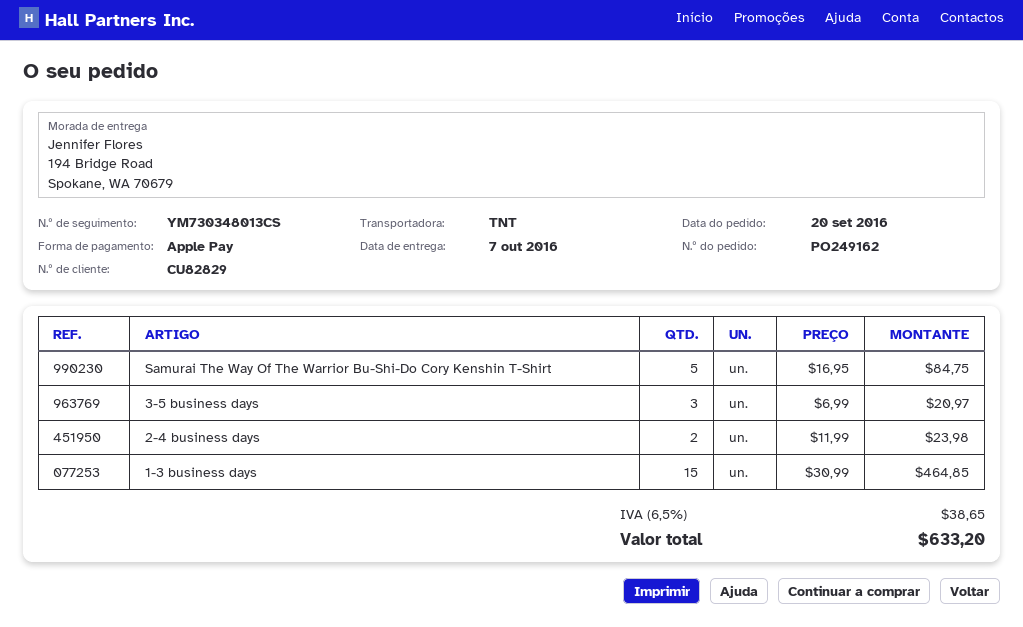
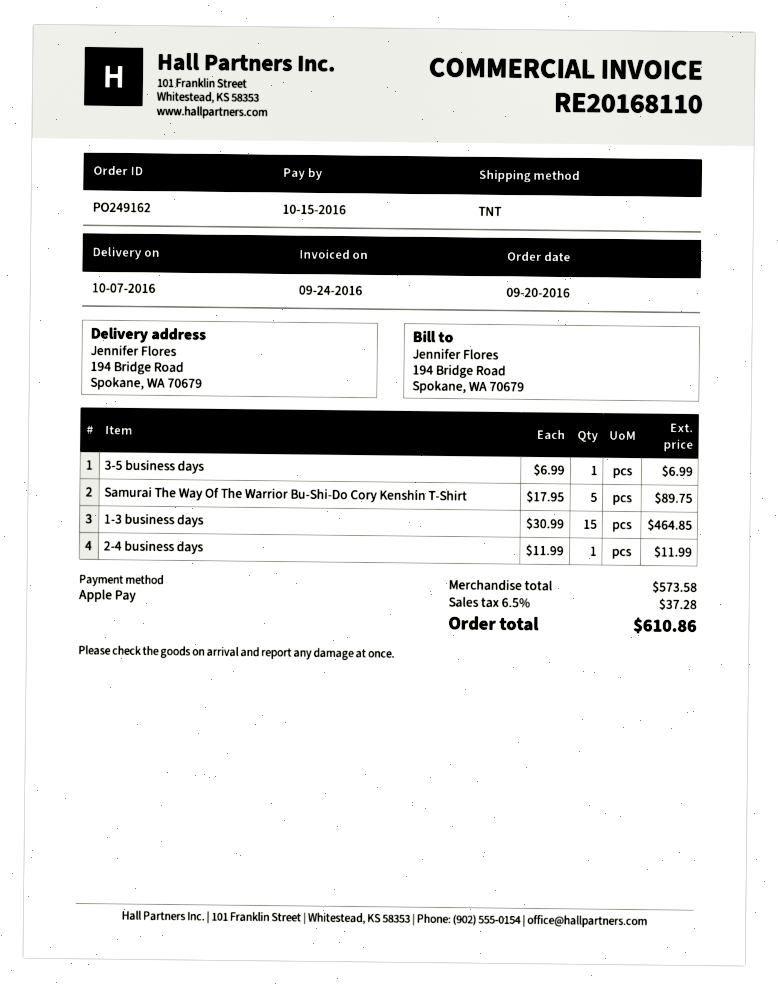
Samurai The Way Of The Warrior Bu-Shi-Do Cory Kenshin T-Shirt: 5 x 16.95 = 84.75 -> 5 x 17.95 = 89.75
3-5 business days: 3 x 6.99 = 20.97 -> 1 x 6.99 = 6.99
2-4 business days: 2 x 11.99 = 23.98 -> 1 x 11.99 = 11.99
tax: 6.5% = 38.65 -> 6.5% = 37.28
total: 633.20 -> 610.86

